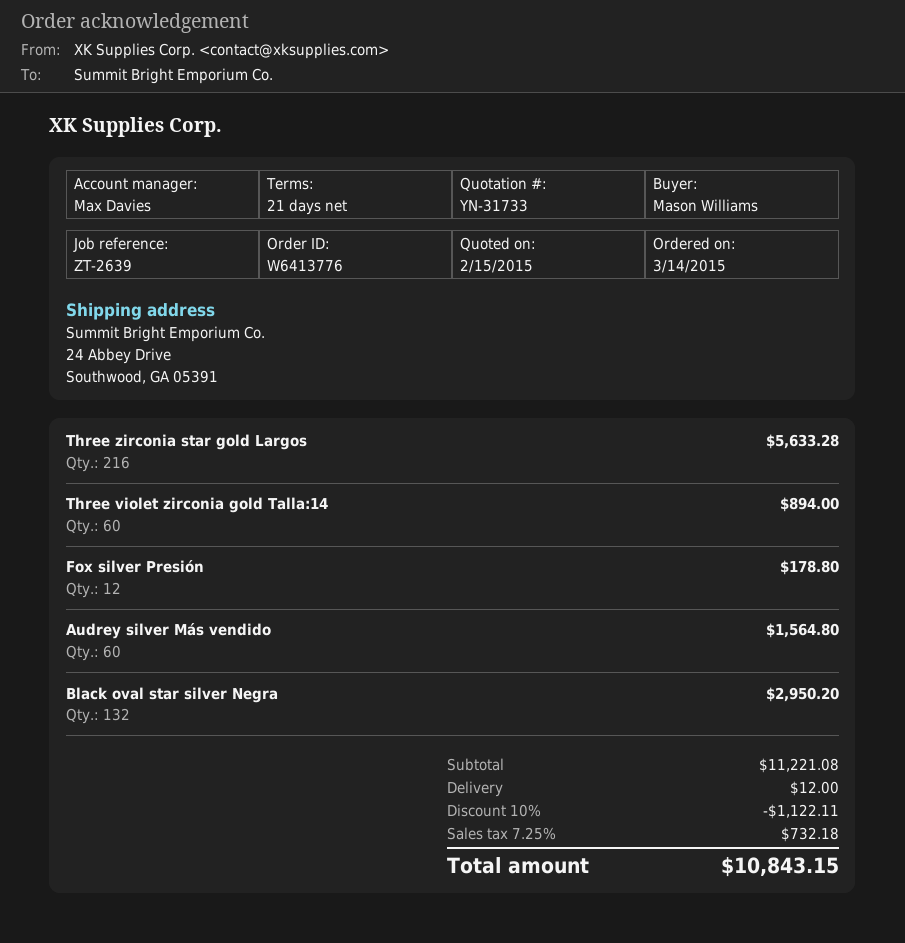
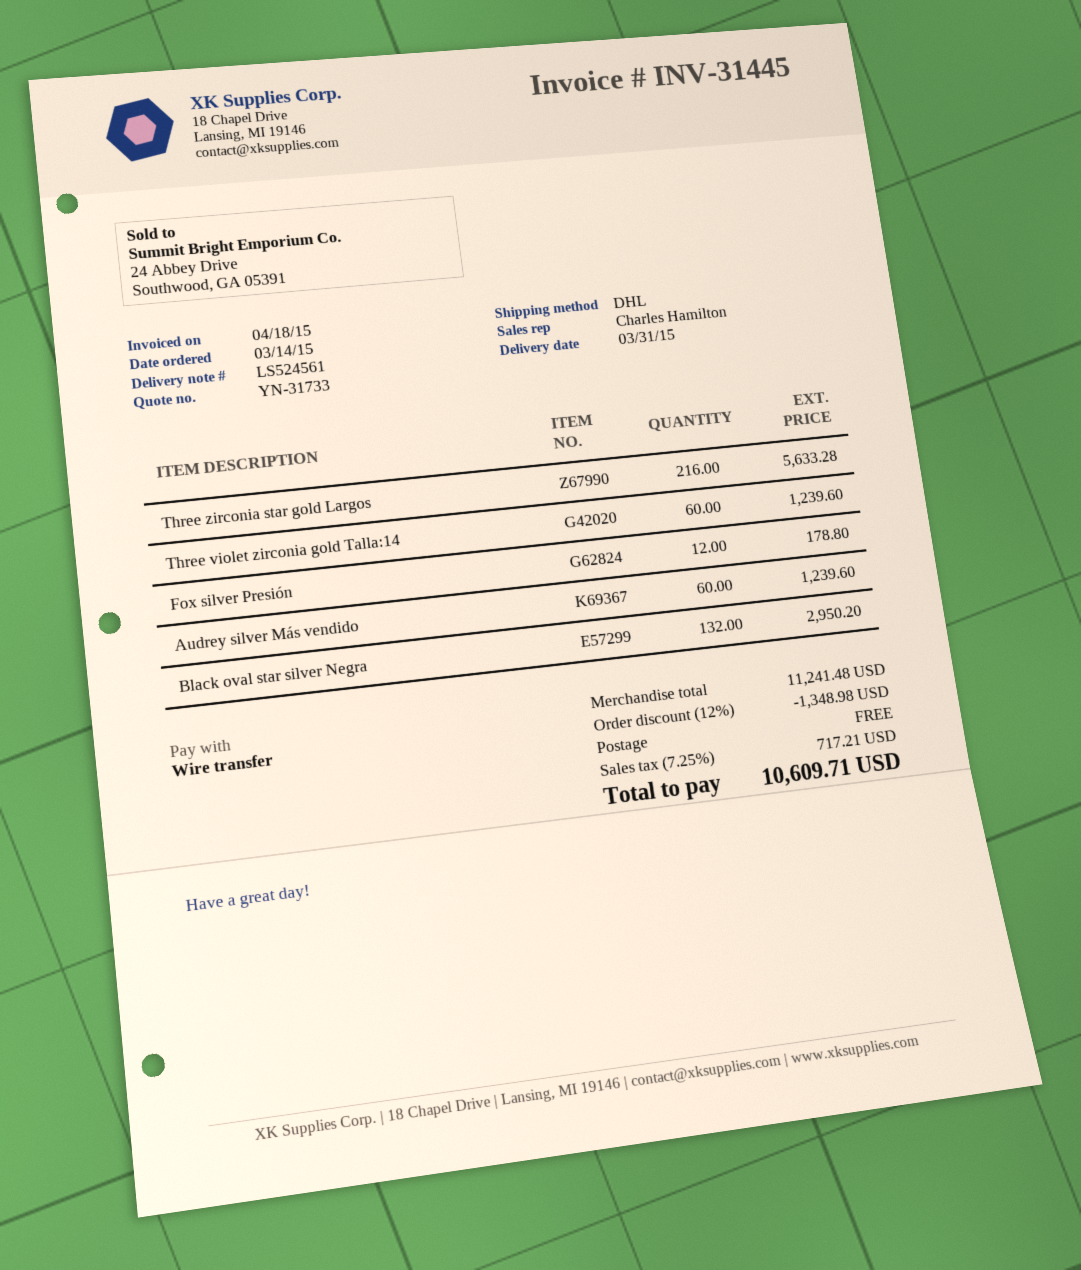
sales rep: Max Davies -> Charles Hamilton
Three violet zirconia gold Talla:14: 60 for 894.00 -> 60 for 1239.60
Audrey silver Más vendido: 60 for 1564.80 -> 60 for 1239.60
subtotal: 11221.08 -> 11241.48
discount: 10% = 1122.11 -> 12% = 1348.98
shipping: 12.00 -> 0.00
tax: 7.25% = 732.18 -> 7.25% = 717.21
total: 10843.15 -> 10609.71

